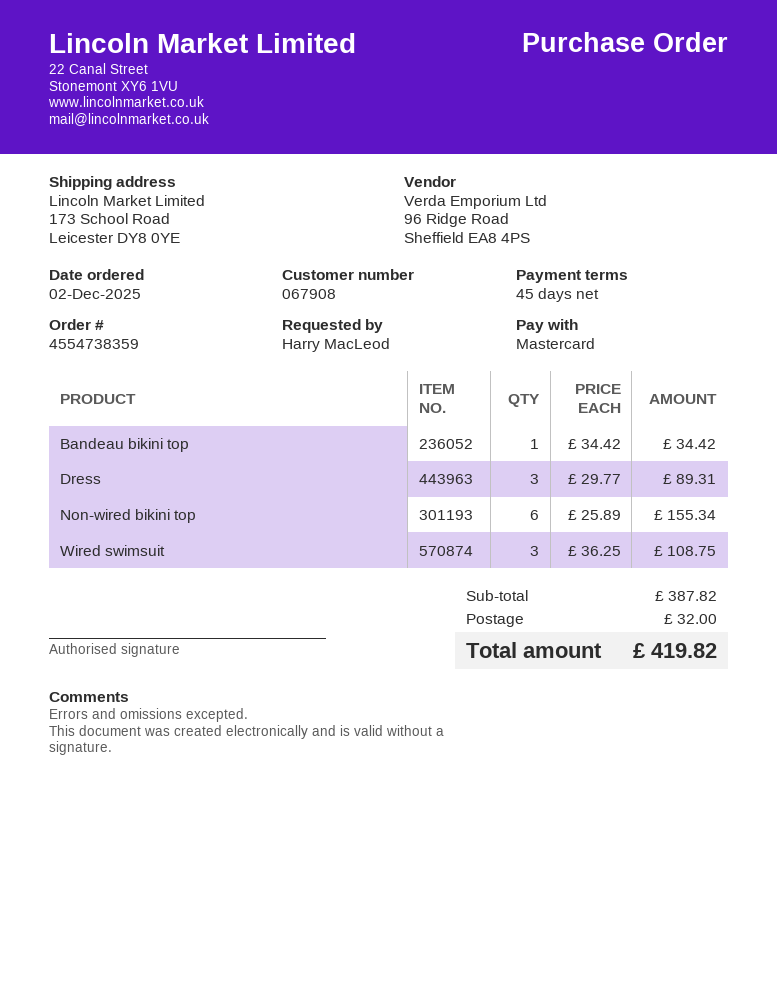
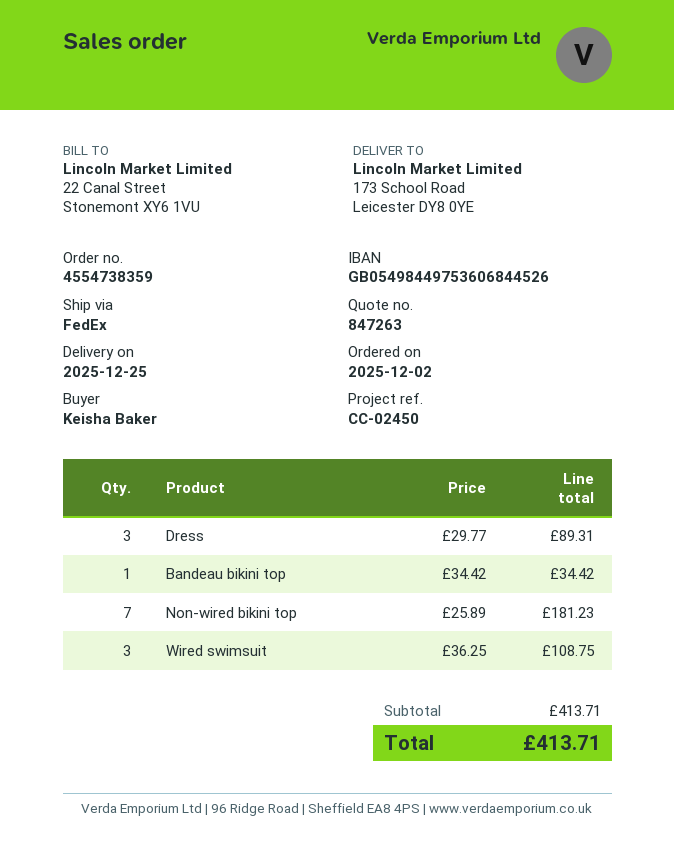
ordered by: Harry MacLeod -> Keisha Baker
Non-wired bikini top: 6 x 25.89 = 155.34 -> 7 x 25.89 = 181.23
subtotal: 387.82 -> 413.71
shipping: 32.00 -> none
total: 419.82 -> 413.71

